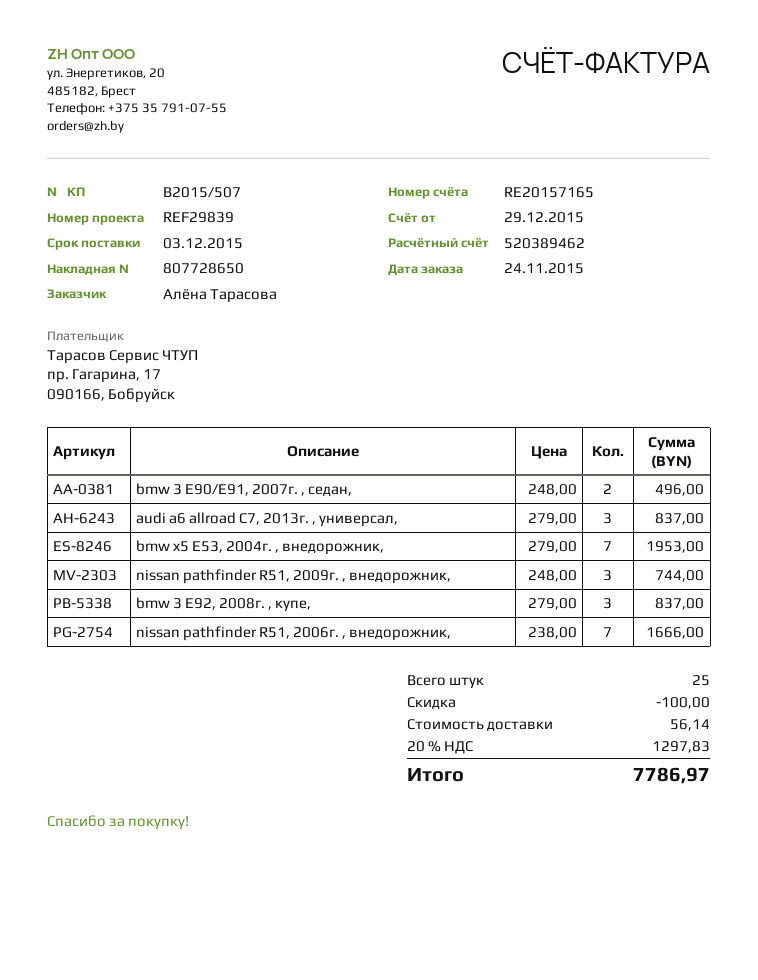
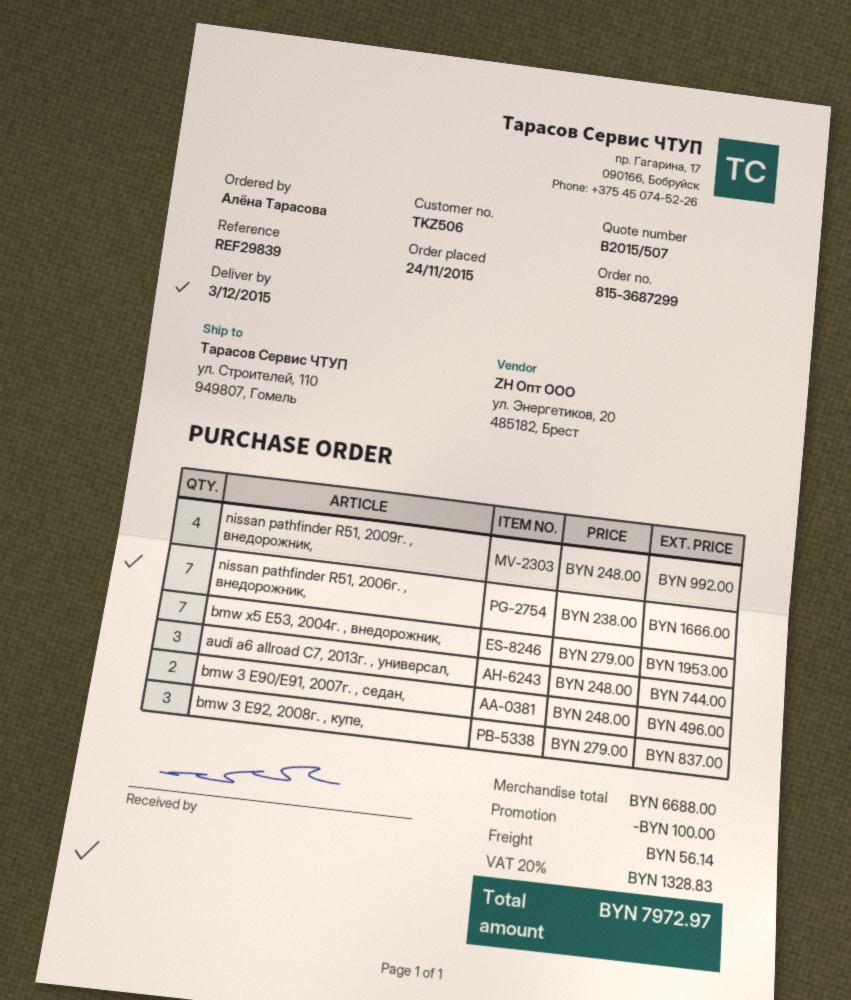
audi a6 allroad C7, 2013г. , универсал,: 3 x 279.00 = 837.00 -> 3 x 248.00 = 744.00
nissan pathfinder R51, 2009г. , внедорожник,: 3 x 248.00 = 744.00 -> 4 x 248.00 = 992.00
tax: 20% = 1297.83 -> 20% = 1328.83
total: 7786.97 -> 7972.97

